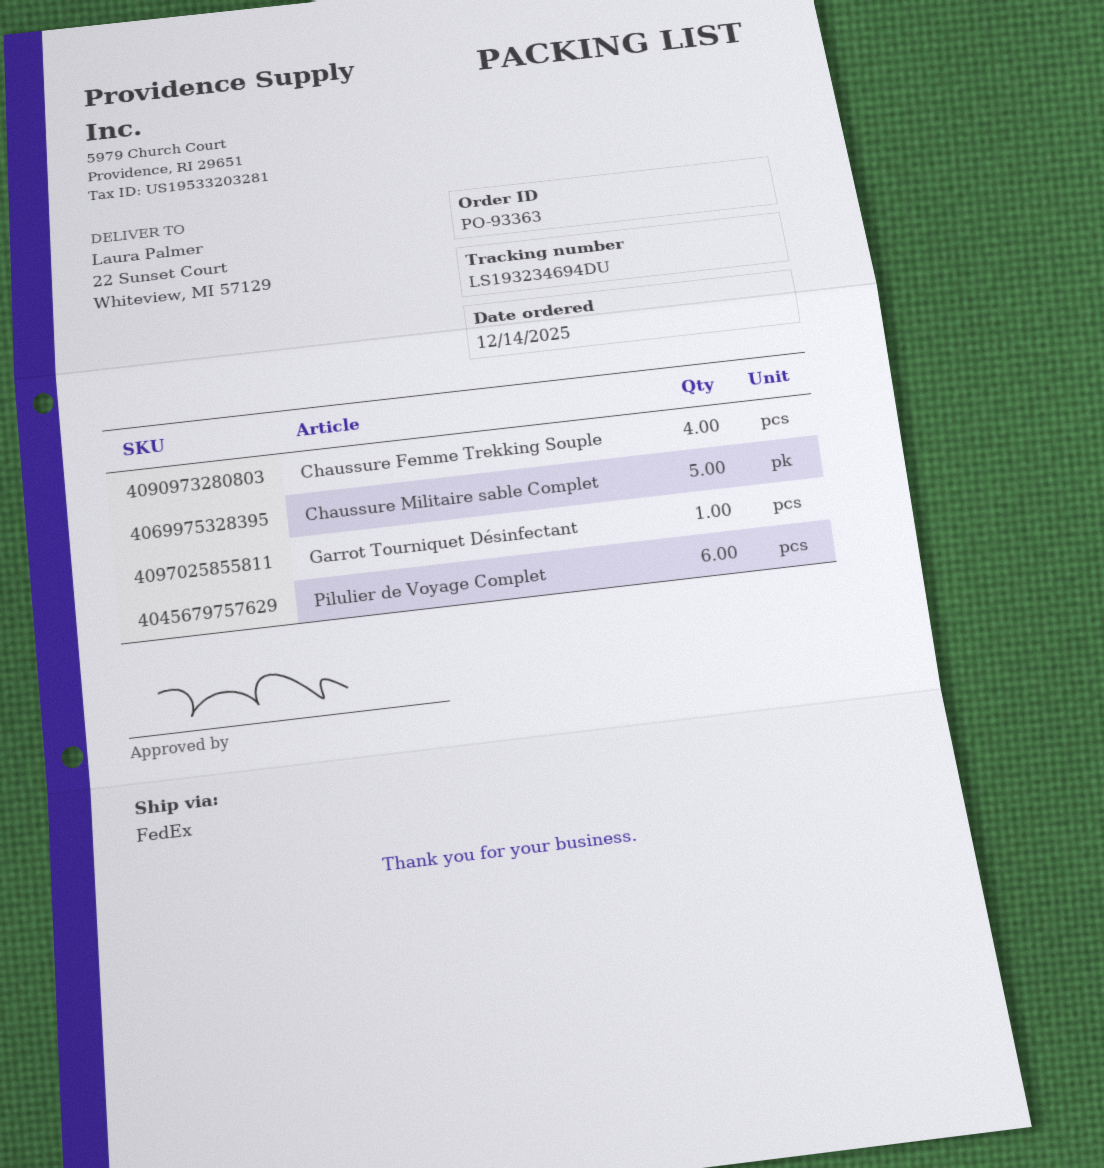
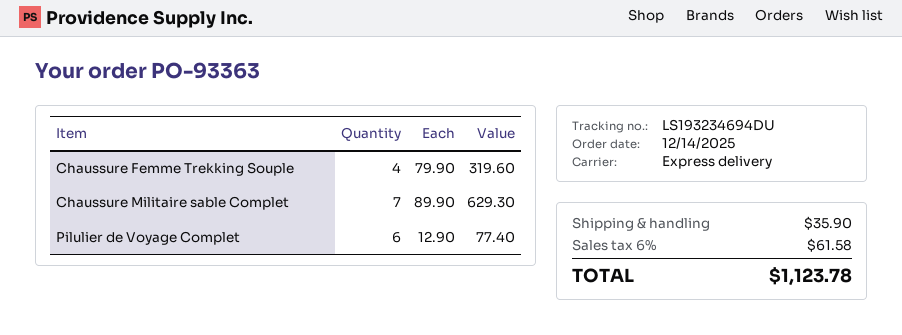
shipping method: FedEx -> express
Chaussure Militaire sable Complet: 5 -> 7
Garrot Tourniquet Désinfectant: 1 -> none

